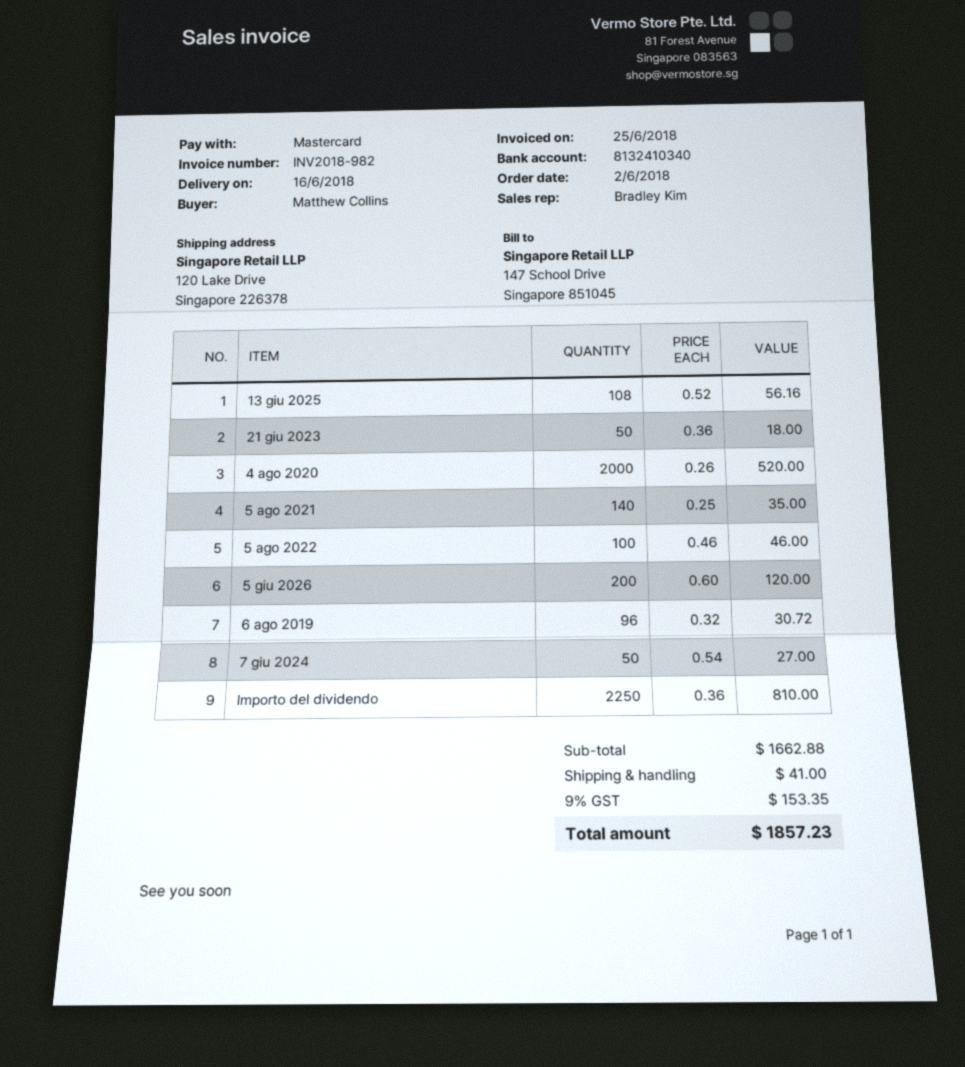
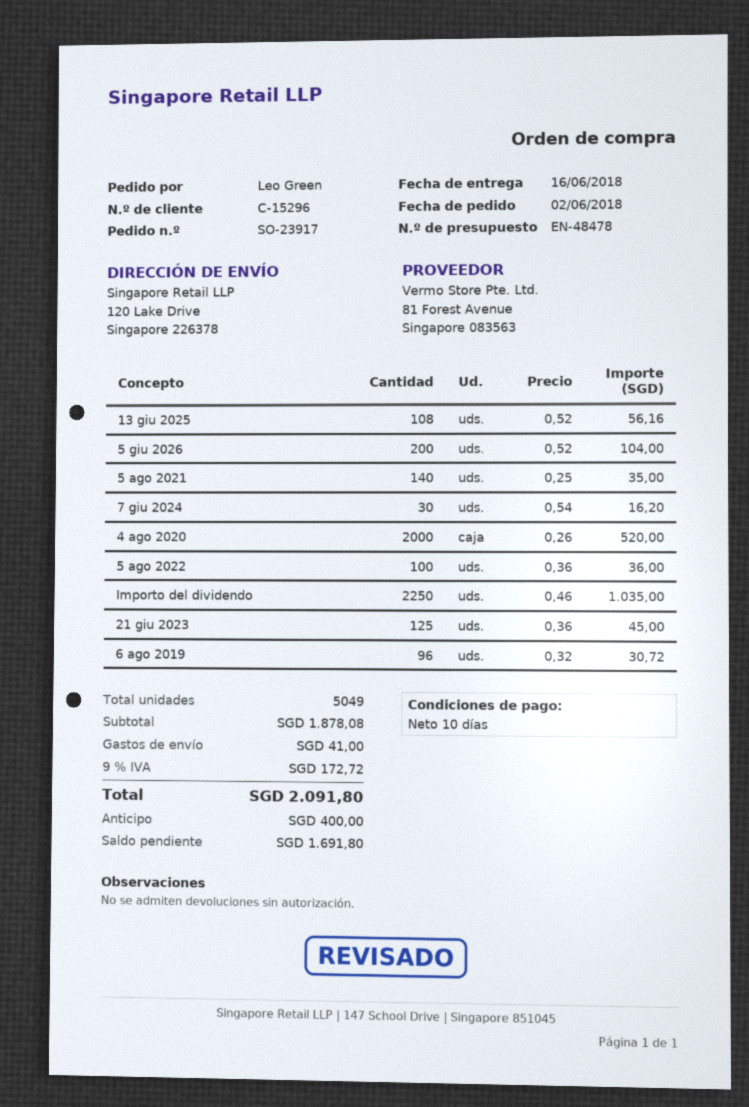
ordered by: Matthew Collins -> Leo Green
21 giu 2023: 50 x 0.36 = 18.00 -> 125 x 0.36 = 45.00
5 ago 2022: 100 x 0.46 = 46.00 -> 100 x 0.36 = 36.00
5 giu 2026: 200 x 0.60 = 120.00 -> 200 x 0.52 = 104.00
7 giu 2024: 50 x 0.54 = 27.00 -> 30 x 0.54 = 16.20
Importo del dividendo: 2250 x 0.36 = 810.00 -> 2250 x 0.46 = 1035.00
subtotal: 1662.88 -> 1878.08
tax: 9% = 153.35 -> 9% = 172.72
total: 1857.23 -> 2091.80

